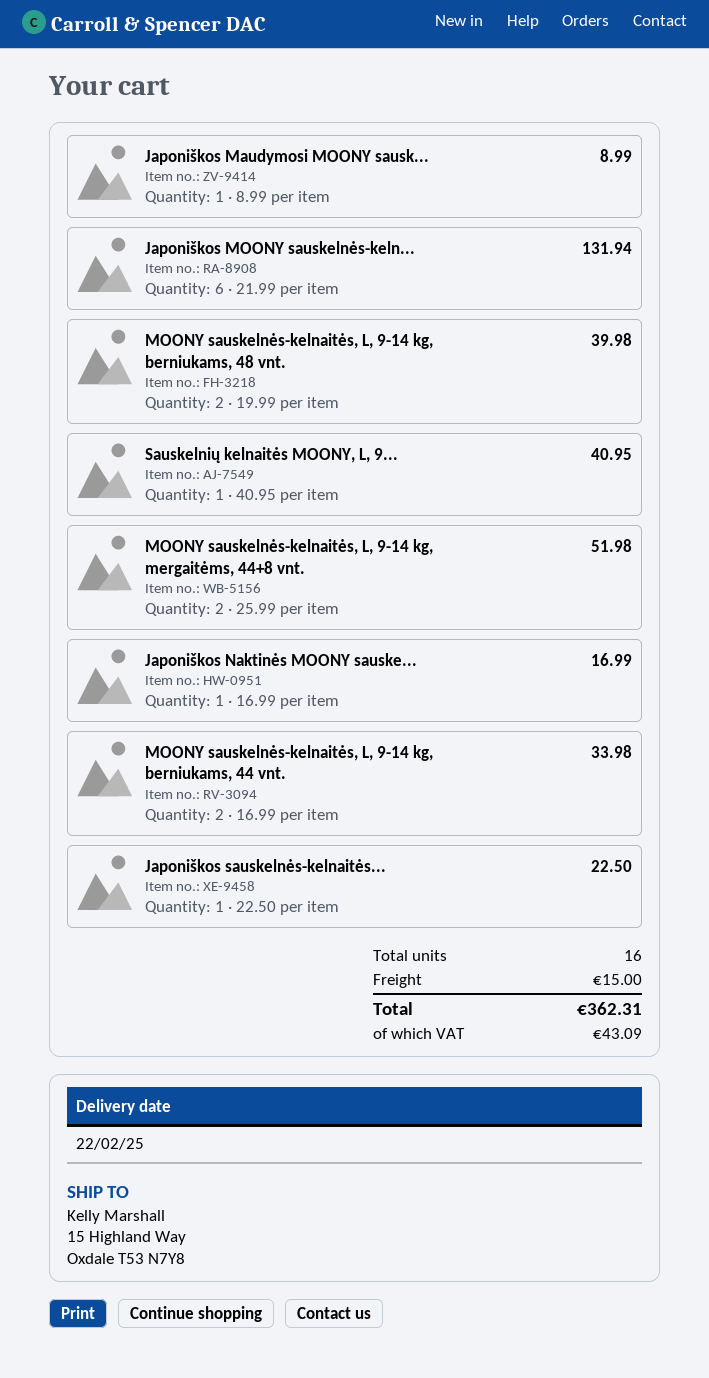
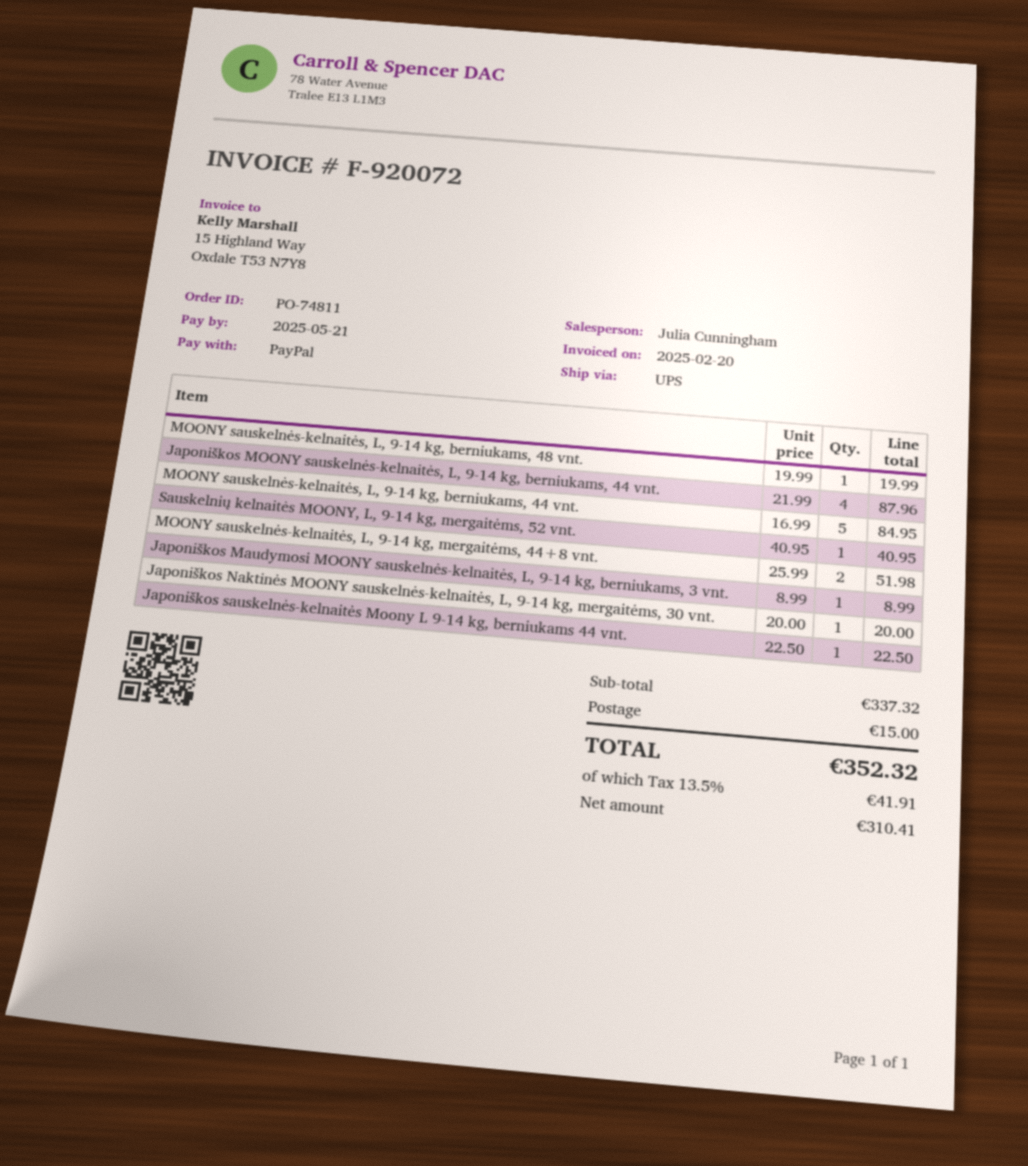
Japoniškos MOONY sauskelnės-keln...: 6 x 21.99 = 131.94 -> 4 x 21.99 = 87.96
MOONY sauskelnės-kelnaitės, L, 9-14 kg, berniukams, 48 vnt.: 2 x 19.99 = 39.98 -> 1 x 19.99 = 19.99
Japoniškos Naktinės MOONY sauske...: 1 x 16.99 = 16.99 -> 1 x 20.00 = 20.00
MOONY sauskelnės-kelnaitės, L, 9-14 kg, berniukams, 44 vnt.: 2 x 16.99 = 33.98 -> 5 x 16.99 = 84.95
tax: 43.09 -> 41.91
total: 362.31 -> 352.32

